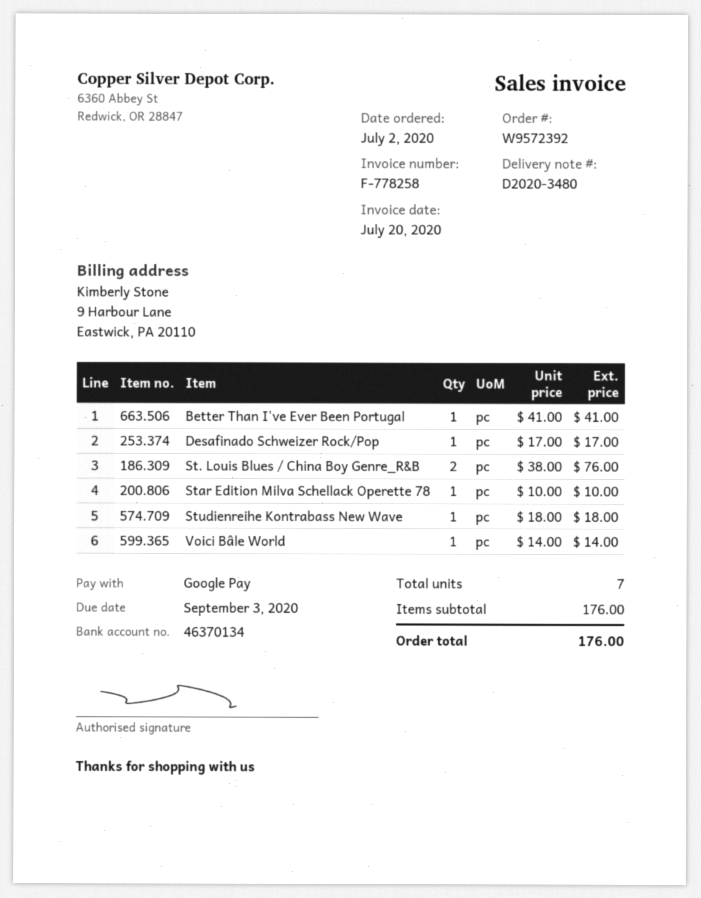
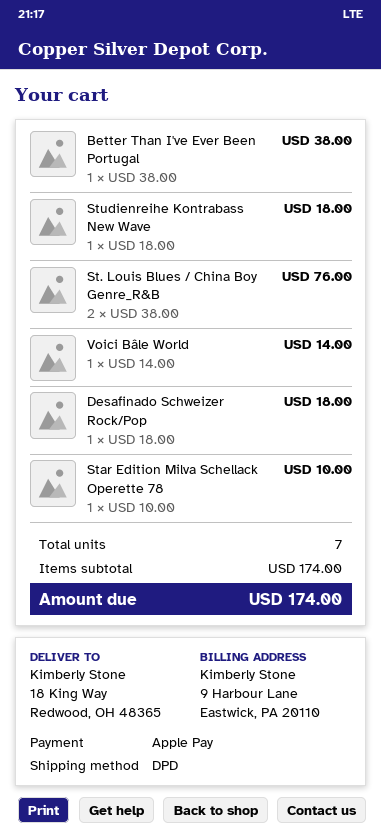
payment method: Google Pay -> Apple Pay
Better Than I've Ever Been Portugal: 1 x 41.00 = 41.00 -> 1 x 38.00 = 38.00
Desafinado Schweizer Rock/Pop: 1 x 17.00 = 17.00 -> 1 x 18.00 = 18.00
subtotal: 176.00 -> 174.00
total: 176.00 -> 174.00

